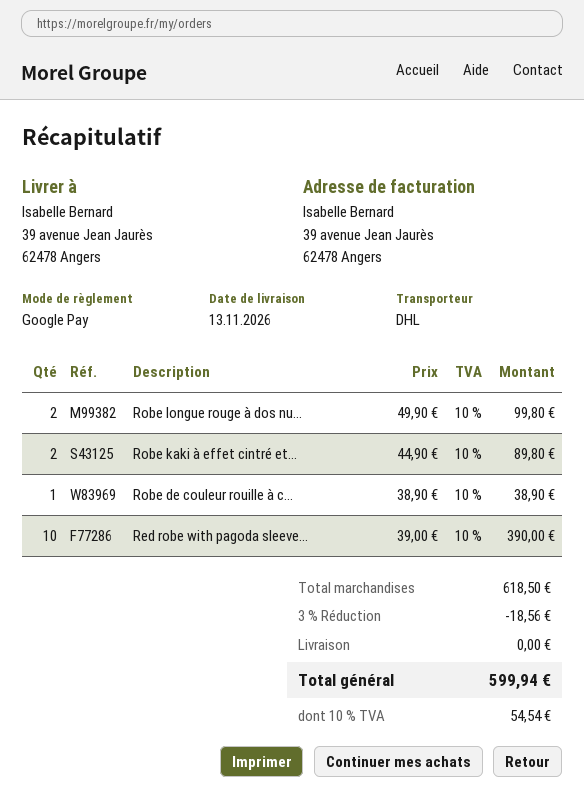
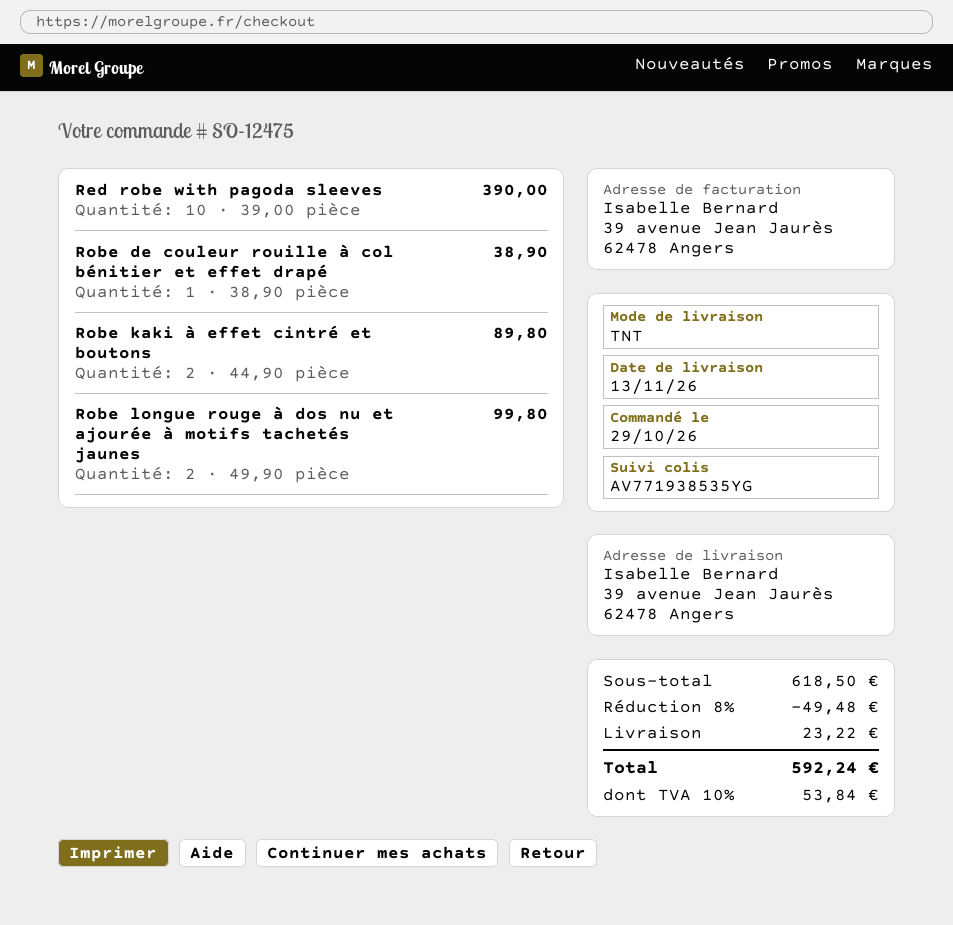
shipping method: DHL -> TNT
discount: 3% = 18.56 -> 8% = 49.48
shipping: 0.00 -> 23.22
tax: 10% = 54.54 -> 10% = 53.84
total: 599.94 -> 592.24

